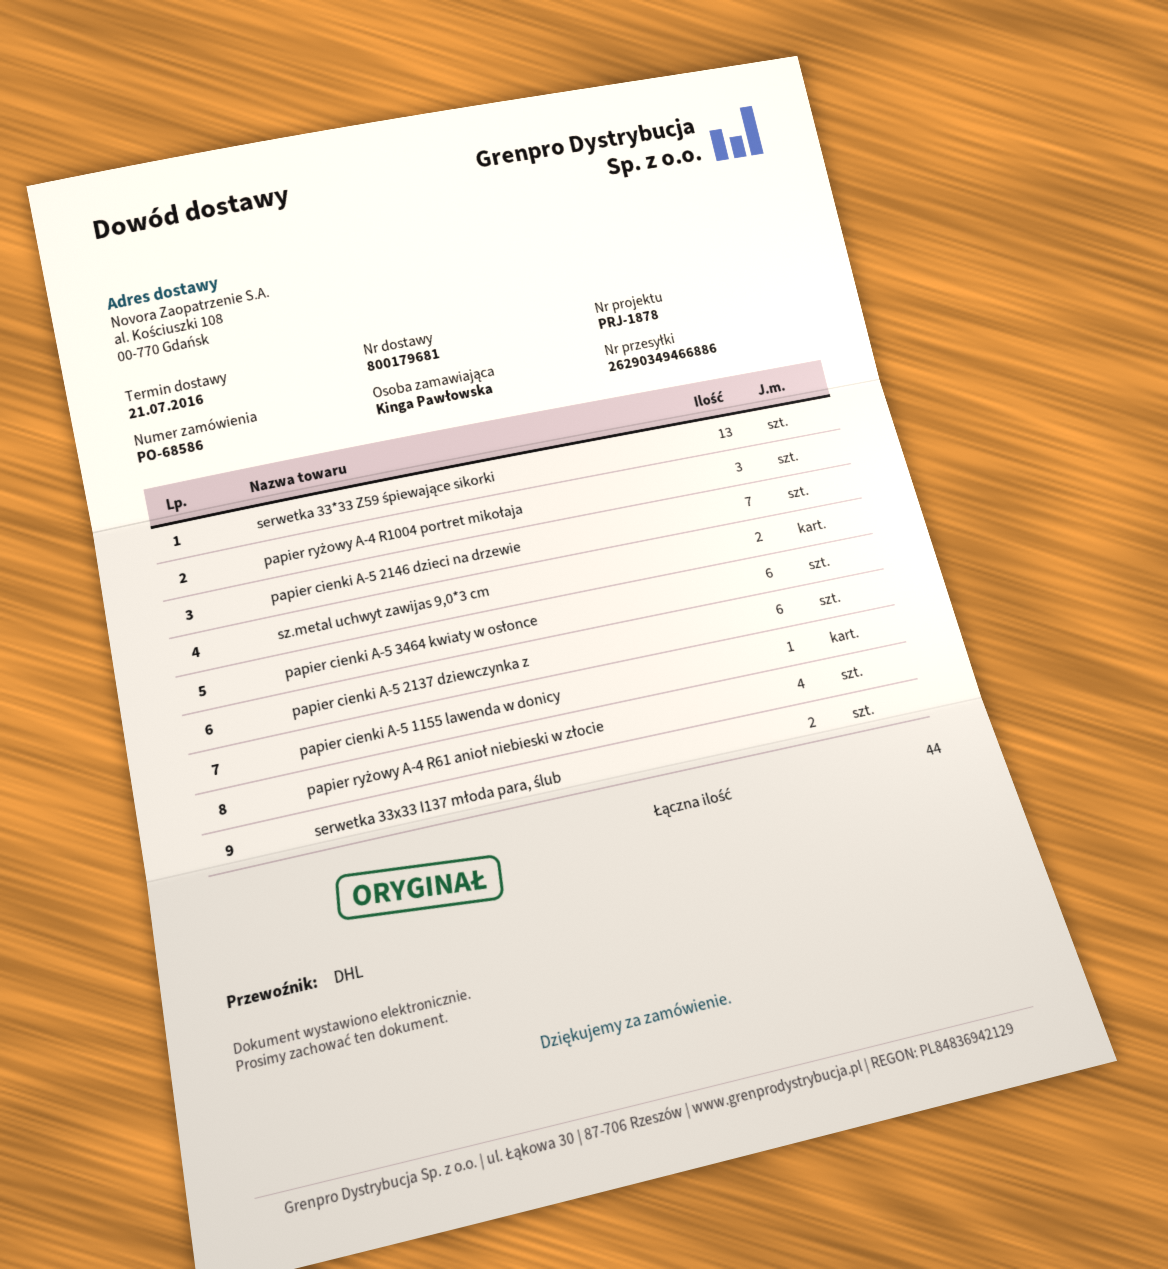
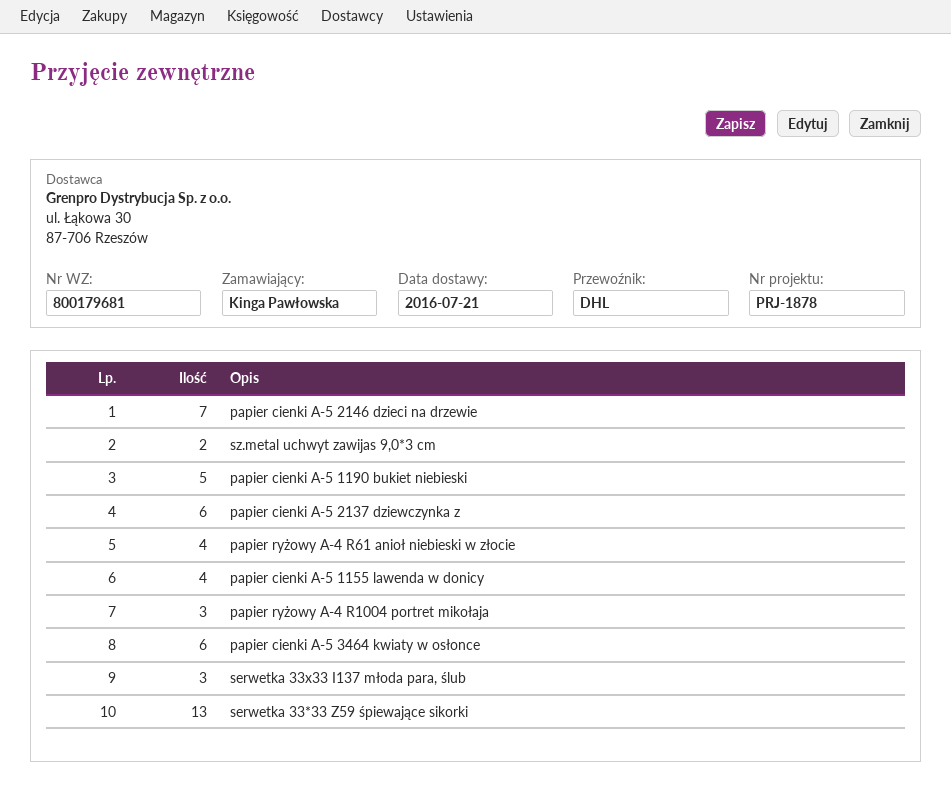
papier cienki A-5 1155 lawenda w donicy: 1 -> 4
serwetka 33x33 I137 młoda para, ślub: 2 -> 3
papier cienki A-5 1190 bukiet niebieski: none -> 5

